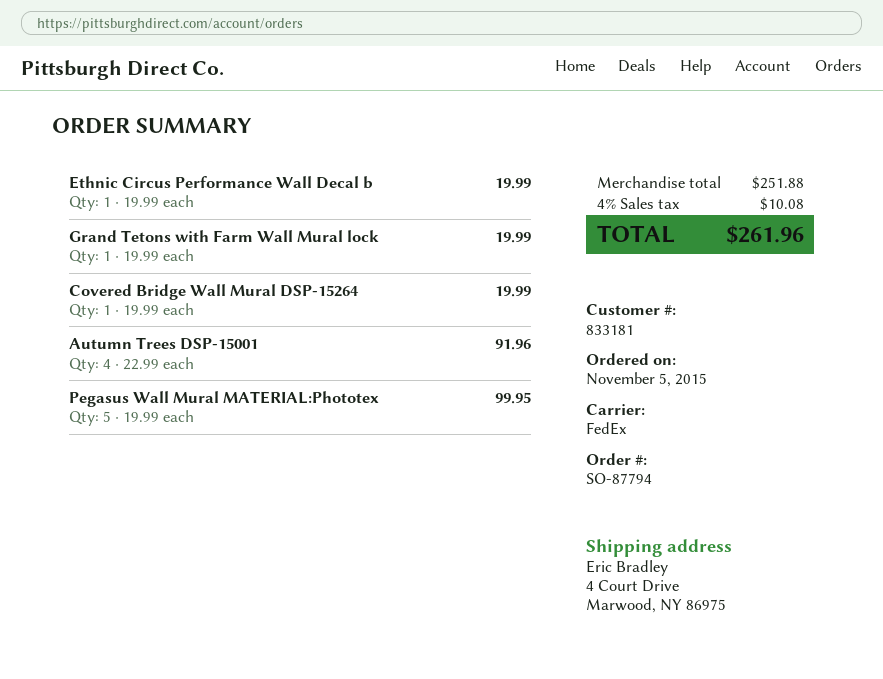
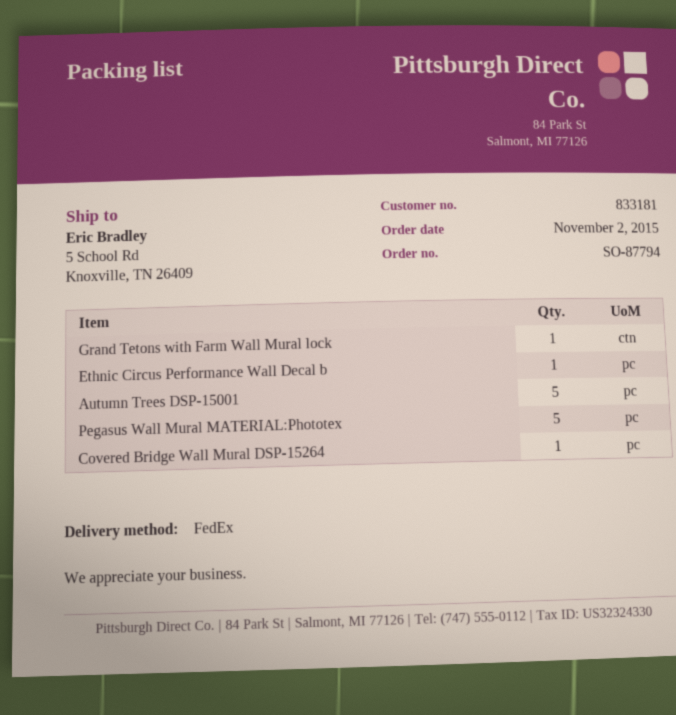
order date: 2015-11-05 -> 2015-11-02
ship to: 4 Court Drive, Marwood, NY 86975 -> 5 School Rd, Knoxville, TN 26409
Autumn Trees DSP-15001: 4 -> 5

